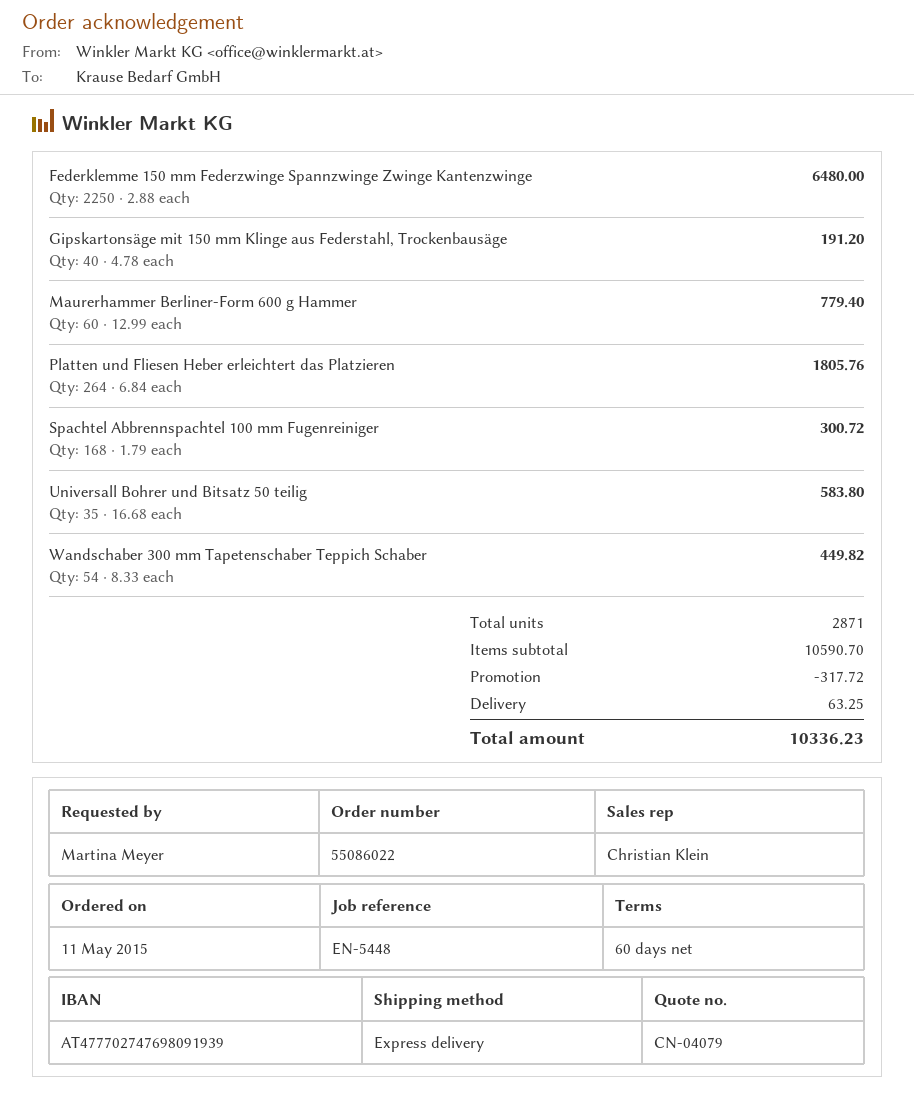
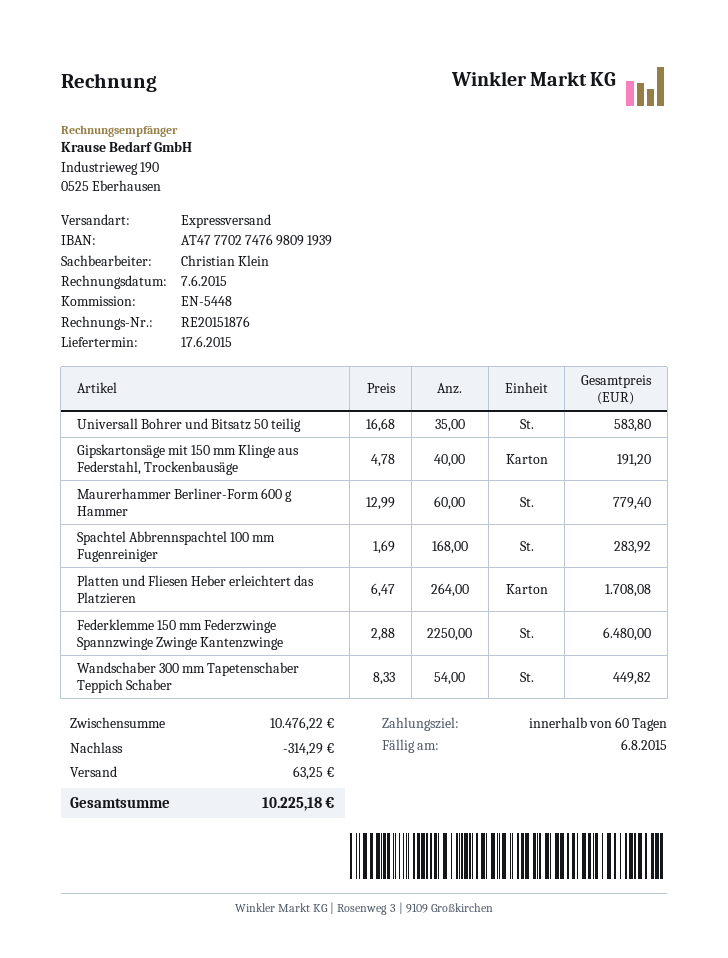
Platten und Fliesen Heber erleichtert das Platzieren: 264 x 6.84 = 1805.76 -> 264 x 6.47 = 1708.08
Spachtel Abbrennspachtel 100 mm Fugenreiniger: 168 x 1.79 = 300.72 -> 168 x 1.69 = 283.92
subtotal: 10590.70 -> 10476.22
discount: 317.72 -> 314.29
total: 10336.23 -> 10225.18

